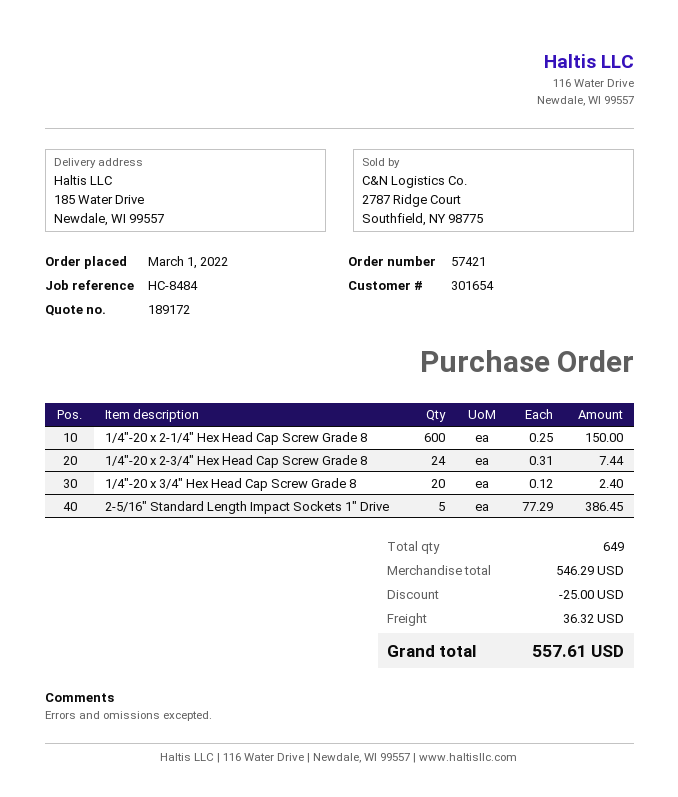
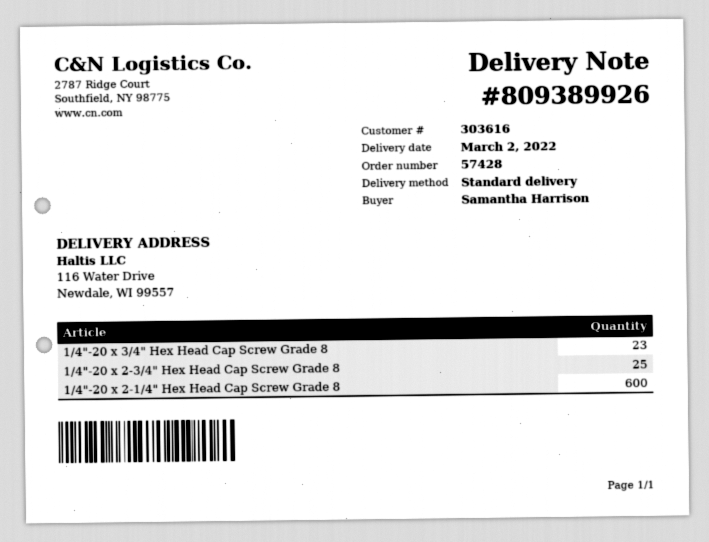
order number: 57421 -> 57428
customer number: 301654 -> 303616
ship to: 185 Water Drive, Newdale, WI 99557 -> 116 Water Drive, Newdale, WI 99557
1/4"-20 x 2-3/4" Hex Head Cap Screw Grade 8: 24 -> 25
1/4"-20 x 3/4" Hex Head Cap Screw Grade 8: 20 -> 23
2-5/16" Standard Length Impact Sockets 1" Drive: 5 -> none

